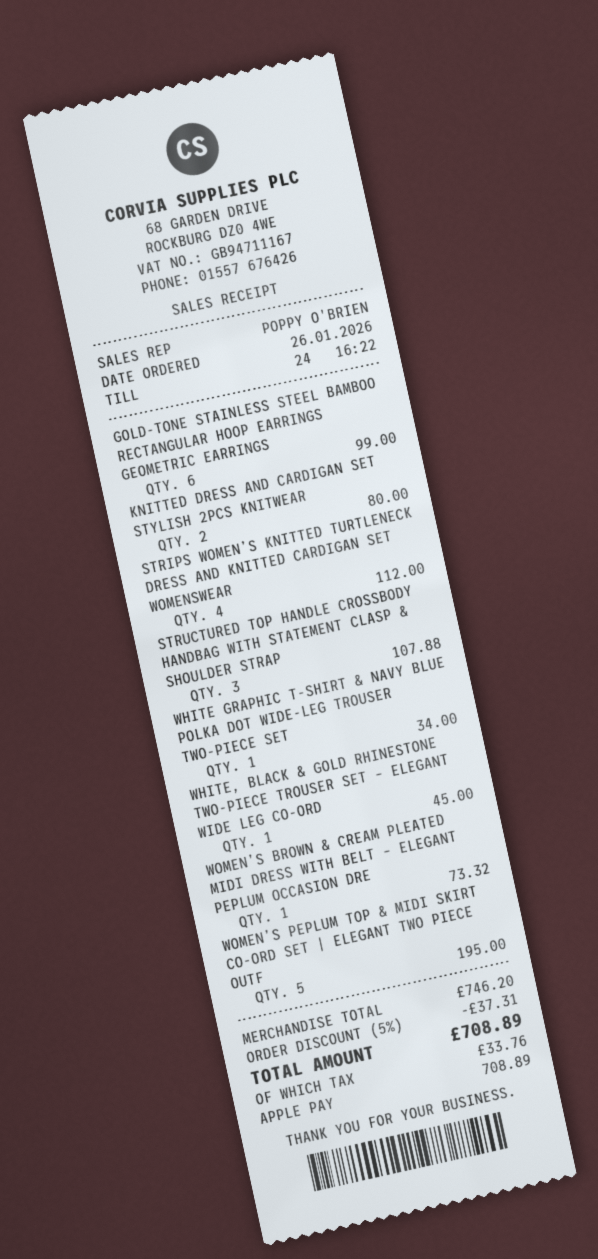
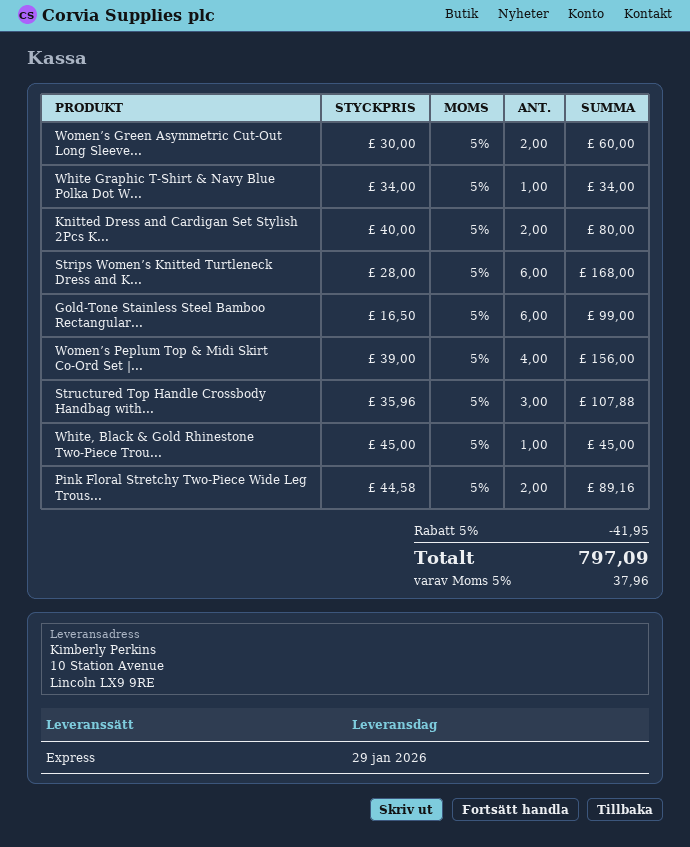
STRIPS WOMEN’S KNITTED TURTLENECK DRESS AND KNITTED CARDIGAN SET WOMENSWEAR: 4 for 112.00 -> 6 for 168.00
WOMEN’S BROWN & CREAM PLEATED MIDI DRESS WITH BELT – ELEGANT PEPLUM OCCASION DRE: 1 for 73.32 -> none
WOMEN’S PEPLUM TOP & MIDI SKIRT CO-ORD SET | ELEGANT TWO PIECE OUTF: 5 for 195.00 -> 4 for 156.00
Women’s Green Asymmetric Cut-Out Long Sleeve...: none -> 2 for 60.00
Pink Floral Stretchy Two-Piece Wide Leg Trous...: none -> 2 for 89.16
discount: 5% = 37.31 -> 5% = 41.95
tax: 33.76 -> 37.96
total: 708.89 -> 797.09

